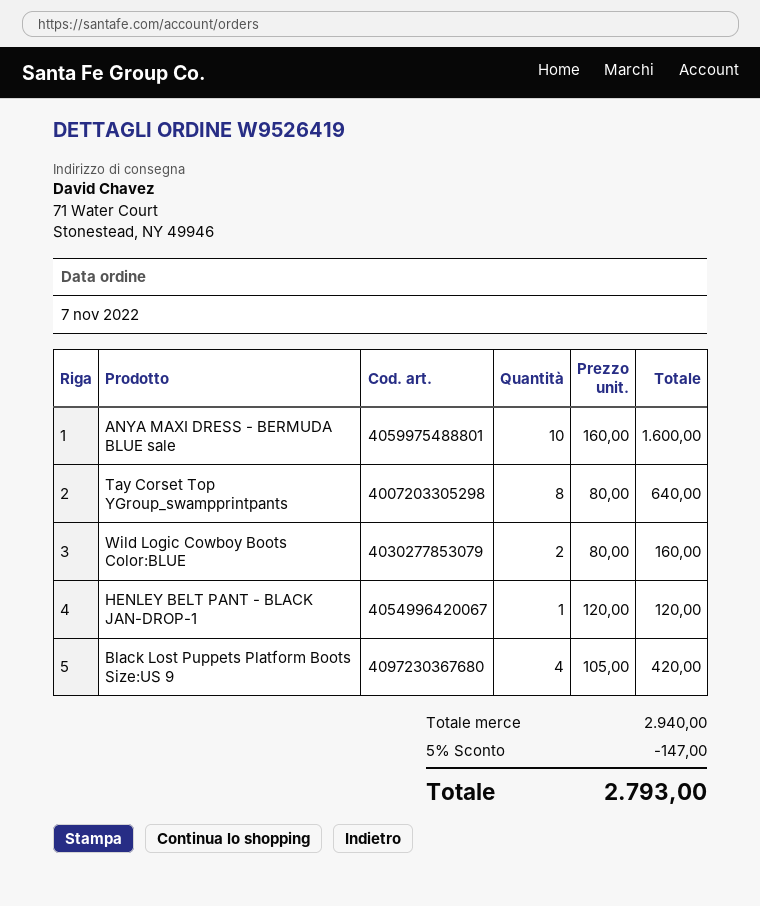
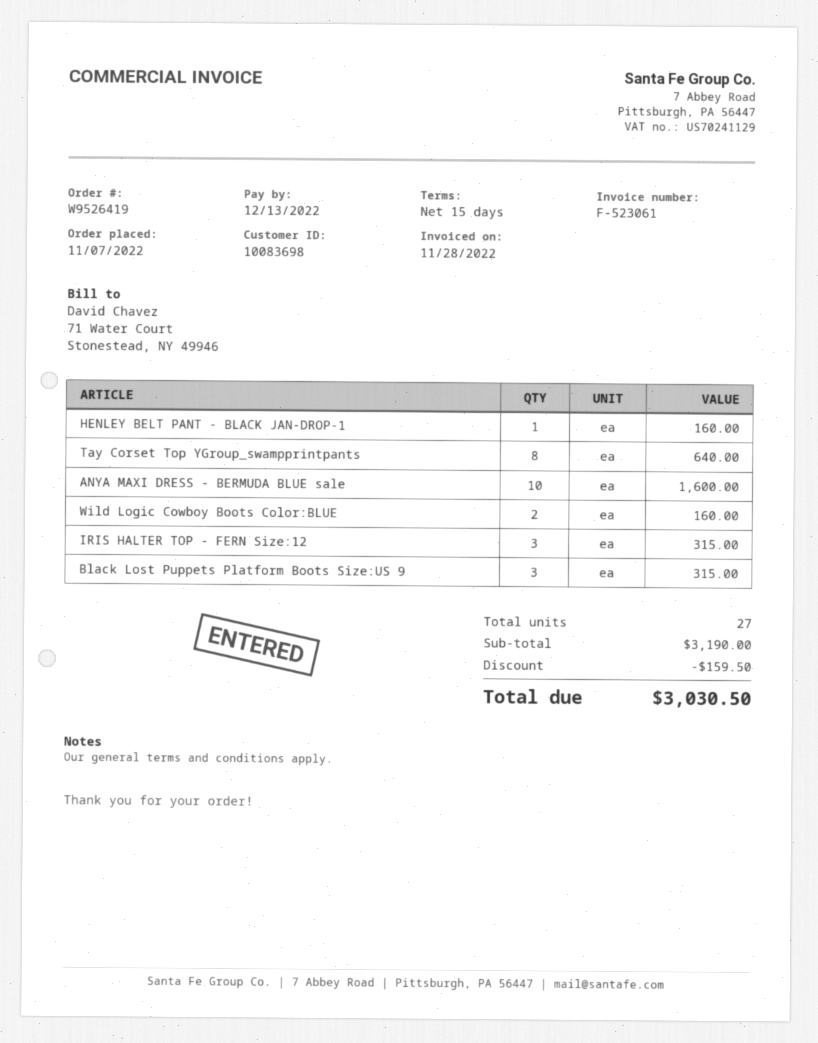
HENLEY BELT PANT - BLACK JAN-DROP-1: 1 for 120.00 -> 1 for 160.00
Black Lost Puppets Platform Boots Size:US 9: 4 for 420.00 -> 3 for 315.00
IRIS HALTER TOP - FERN Size:12: none -> 3 for 315.00
subtotal: 2940.00 -> 3190.00
discount: 147.00 -> 159.50
total: 2793.00 -> 3030.50

